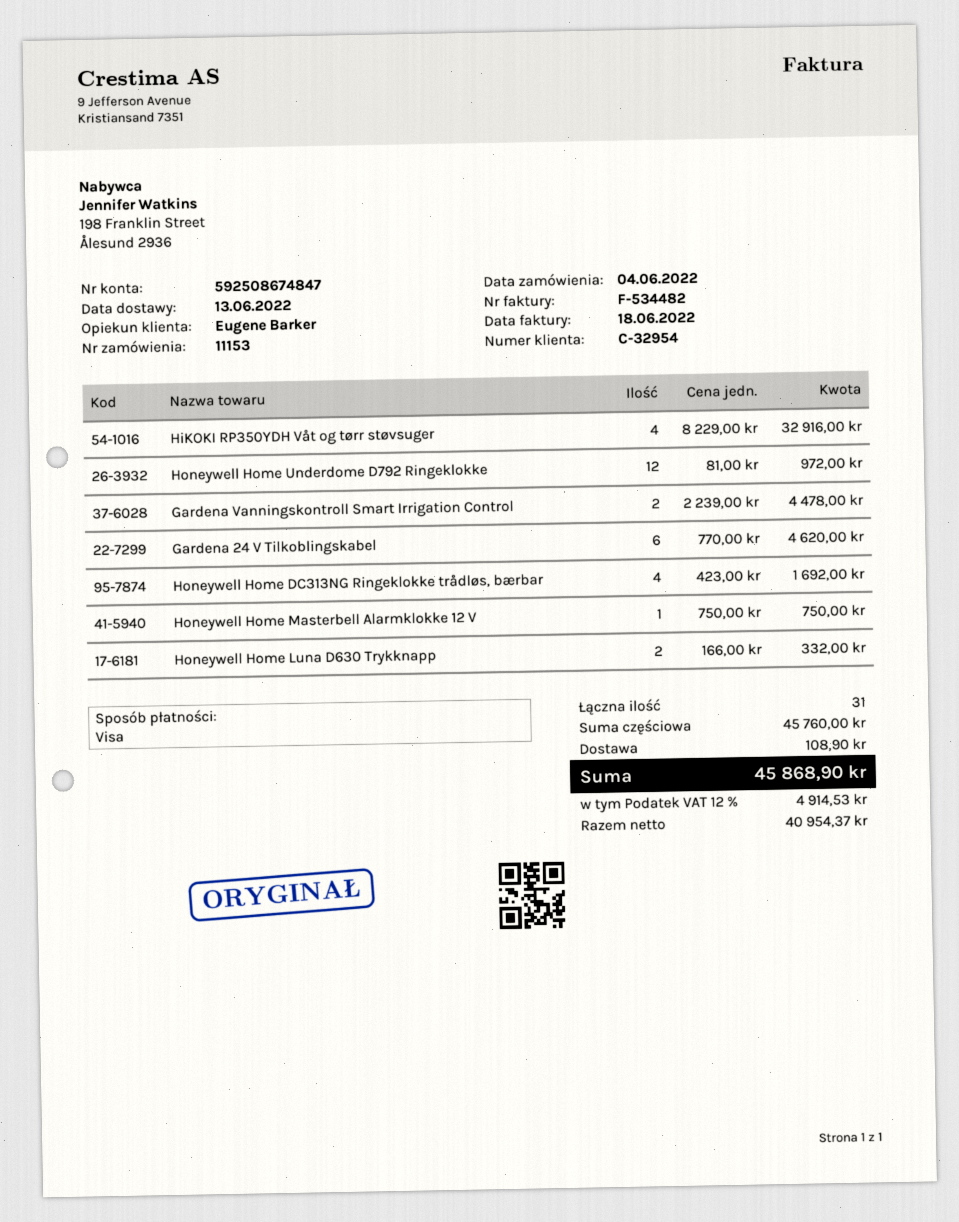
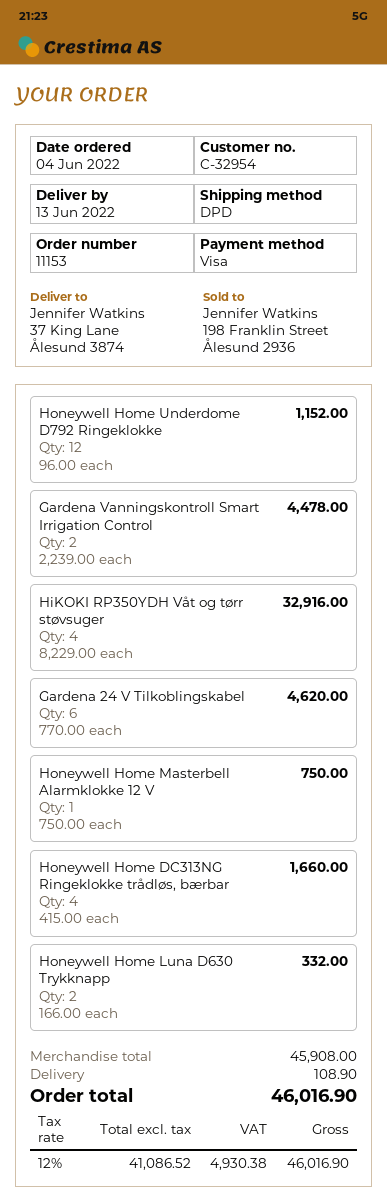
Honeywell Home Underdome D792 Ringeklokke: 12 x 81.00 = 972.00 -> 12 x 96.00 = 1152.00
Honeywell Home DC313NG Ringeklokke trådløs, bærbar: 4 x 423.00 = 1692.00 -> 4 x 415.00 = 1660.00
subtotal: 45760.00 -> 45908.00
net: 40954.37 -> 41086.52
tax: 12% = 4914.53 -> 12% = 4930.38
total: 45868.90 -> 46016.90

